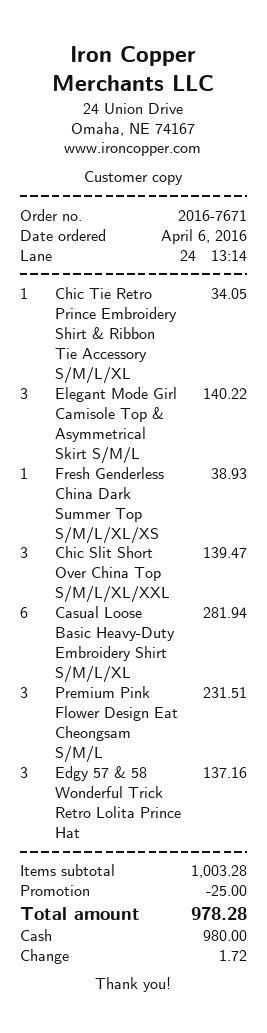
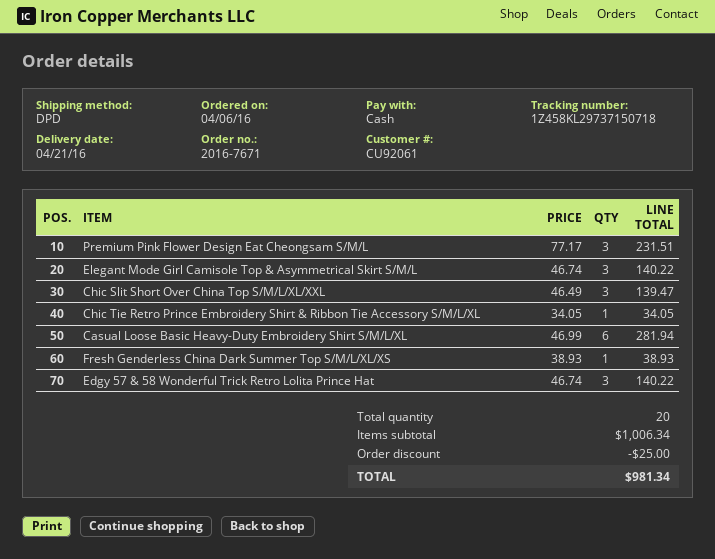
Edgy 57 & 58 Wonderful Trick Retro Lolita Prince Hat: 3 for 137.16 -> 3 for 140.22
subtotal: 1003.28 -> 1006.34
total: 978.28 -> 981.34

